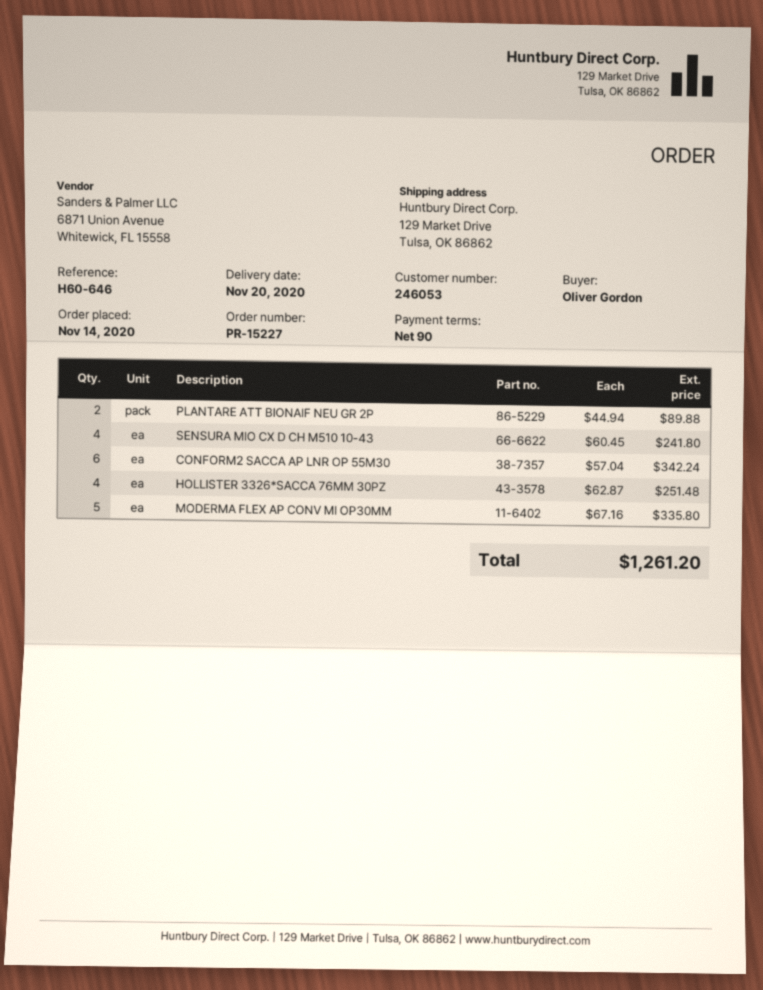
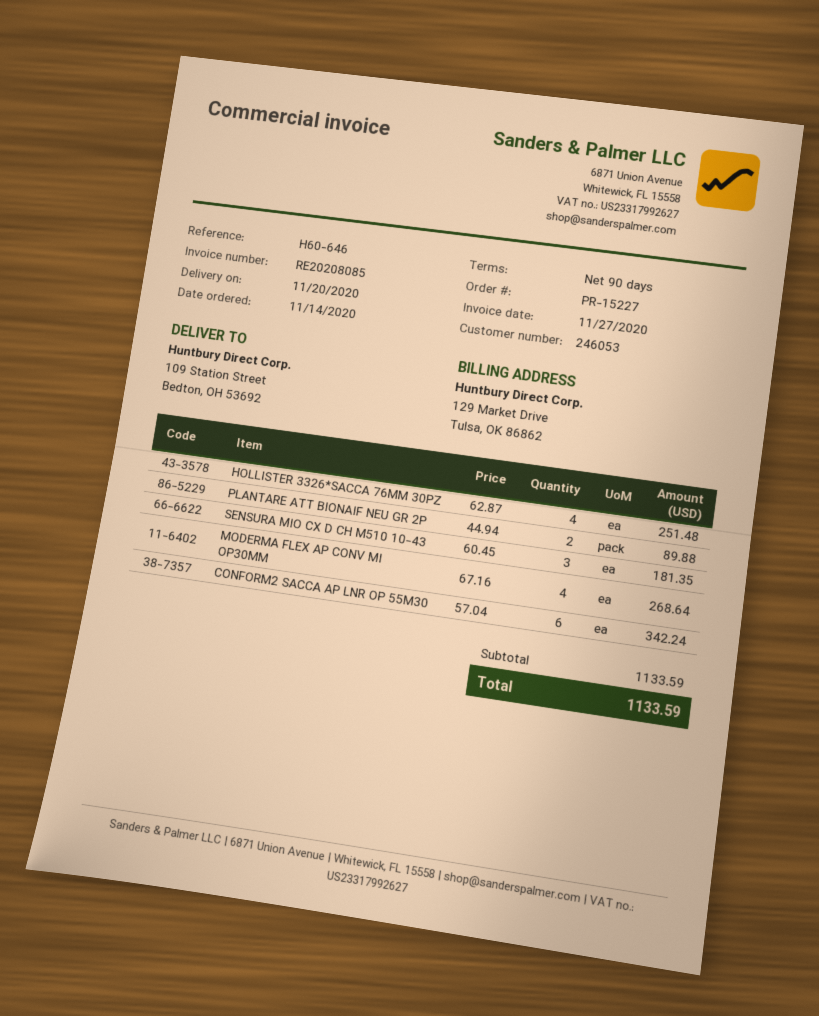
ship to: 129 Market Drive, Tulsa, OK 86862 -> 109 Station Street, Bedton, OH 53692
SENSURA MIO CX D CH M510 10-43: 4 x 60.45 = 241.80 -> 3 x 60.45 = 181.35
MODERMA FLEX AP CONV MI OP30MM: 5 x 67.16 = 335.80 -> 4 x 67.16 = 268.64
total: 1261.20 -> 1133.59

